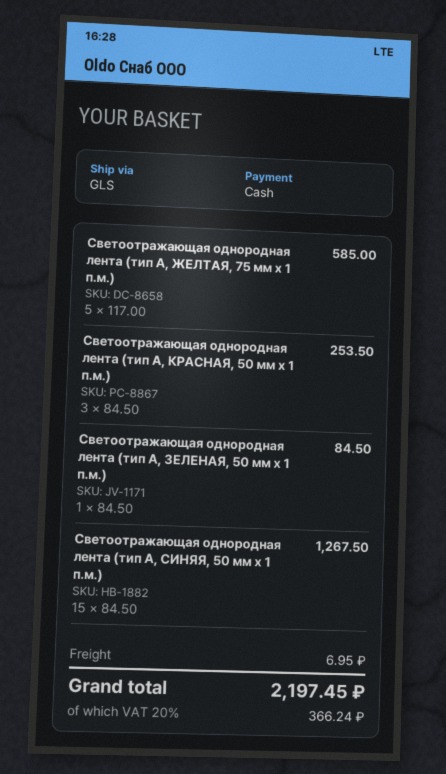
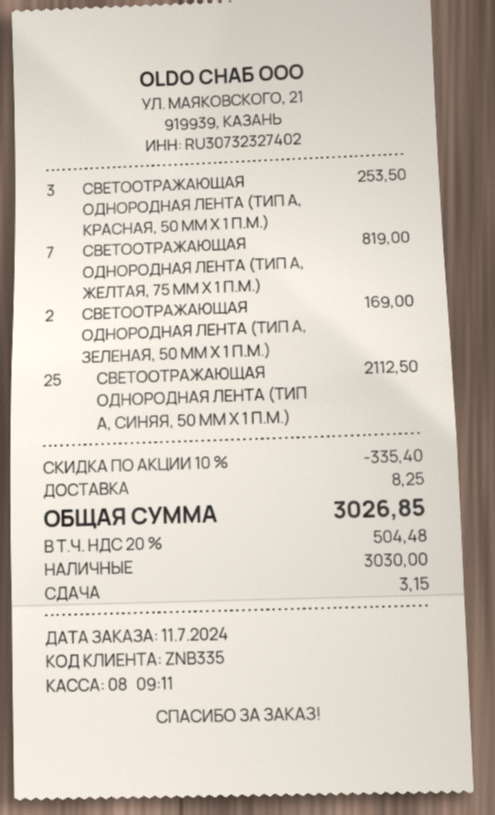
Светоотражающая однородная лента (тип А, ЖЕЛТАЯ, 75 мм х 1 п.м.): 5 for 585.00 -> 7 for 819.00
Светоотражающая однородная лента (тип А, ЗЕЛЕНАЯ, 50 мм х 1 п.м.): 1 for 84.50 -> 2 for 169.00
Светоотражающая однородная лента (тип А, СИНЯЯ, 50 мм х 1 п.м.): 15 for 1267.50 -> 25 for 2112.50
discount: none -> 10% = 335.40
shipping: 6.95 -> 8.25
tax: 20% = 366.24 -> 20% = 504.48
total: 2197.45 -> 3026.85

